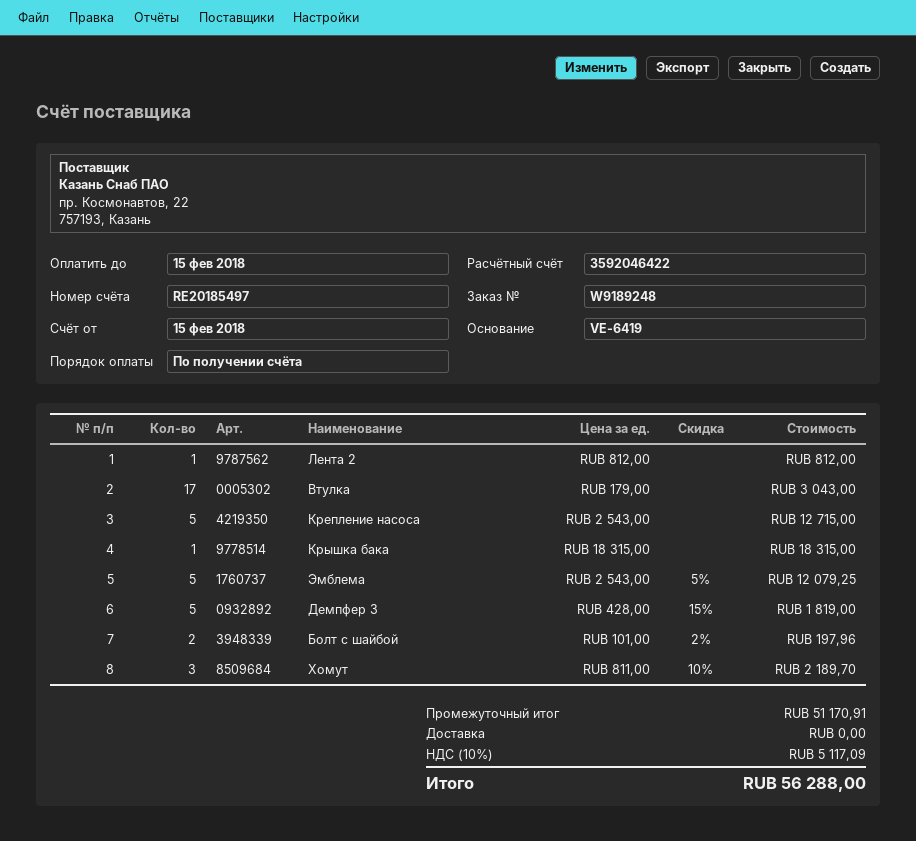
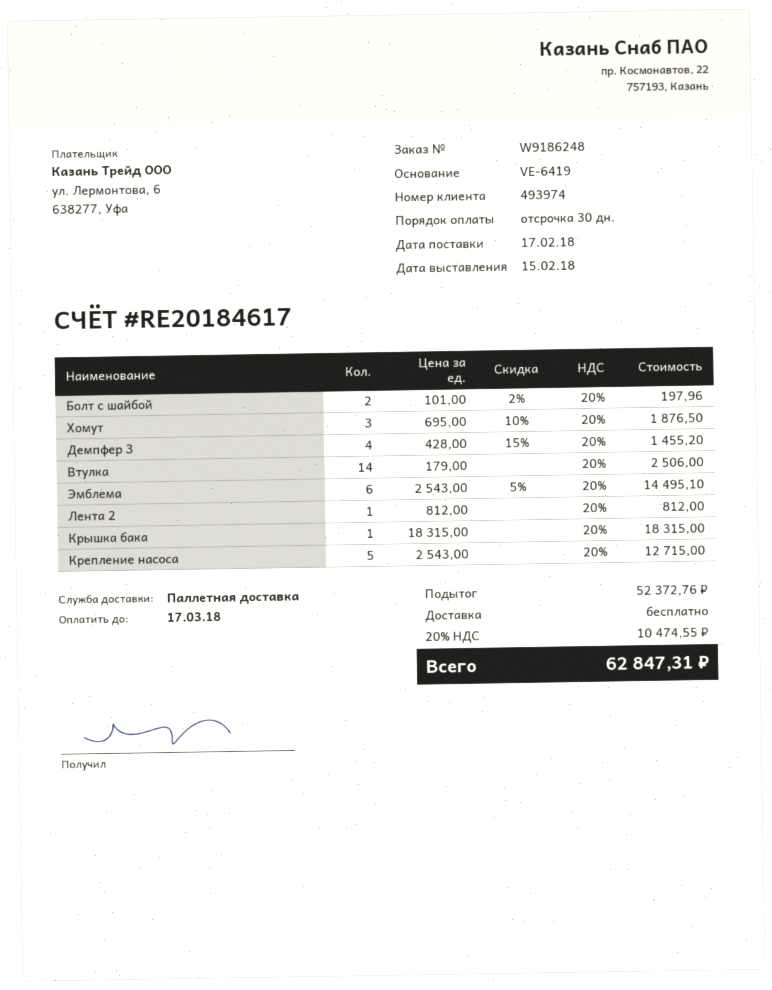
order number: W9189248 -> W9186248
invoice number: RE20185497 -> RE20184617
payment terms: on receipt -> 30 days
due date: 2018-02-15 -> 2018-03-17
Втулка: 17 x 179.00 = 3043.00 -> 14 x 179.00 = 2506.00
Эмблема: 5 x 2543.00 - 5% = 12079.25 -> 6 x 2543.00 - 5% = 14495.10
Демпфер 3: 5 x 428.00 - 15% = 1819.00 -> 4 x 428.00 - 15% = 1455.20
Хомут: 3 x 811.00 - 10% = 2189.70 -> 3 x 695.00 - 10% = 1876.50
subtotal: 51170.91 -> 52372.76
tax: 10% = 5117.09 -> 20% = 10474.55
total: 56288.00 -> 62847.31

